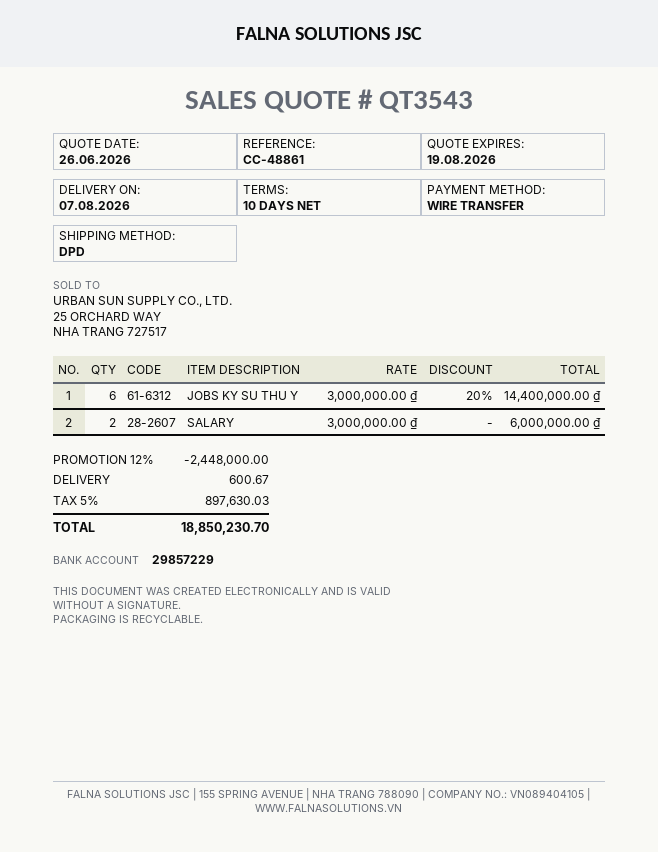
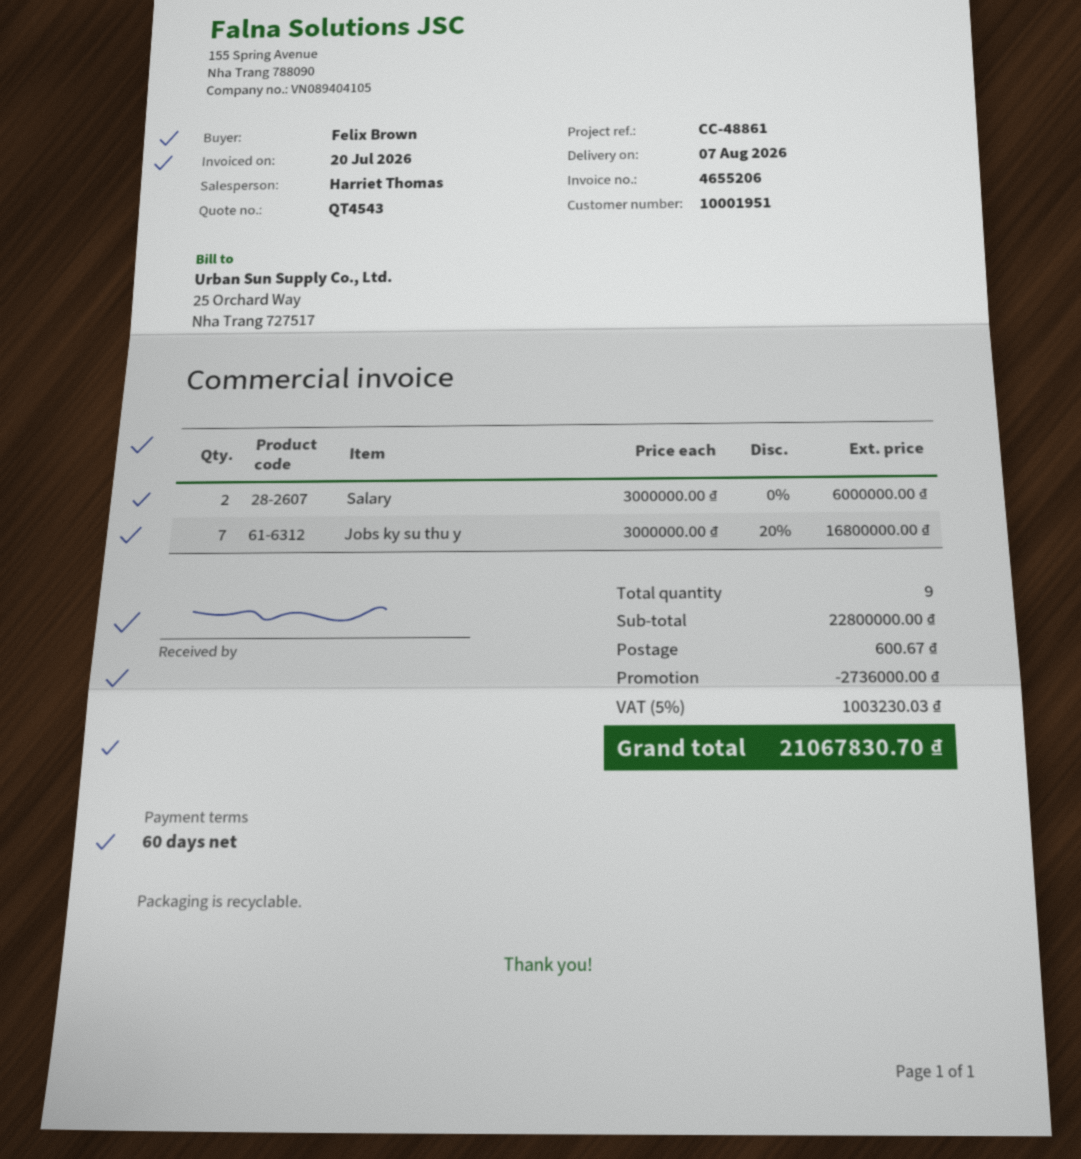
quote number: QT3543 -> QT4543
payment terms: 10 days -> 60 days
JOBS KY SU THU Y: 6 x 3000000.00 - 20% = 14400000.00 -> 7 x 3000000.00 - 20% = 16800000.00
discount: 2448000.00 -> 2736000.00
tax: 5% = 897630.03 -> 5% = 1003230.03
total: 18850230.70 -> 21067830.70

